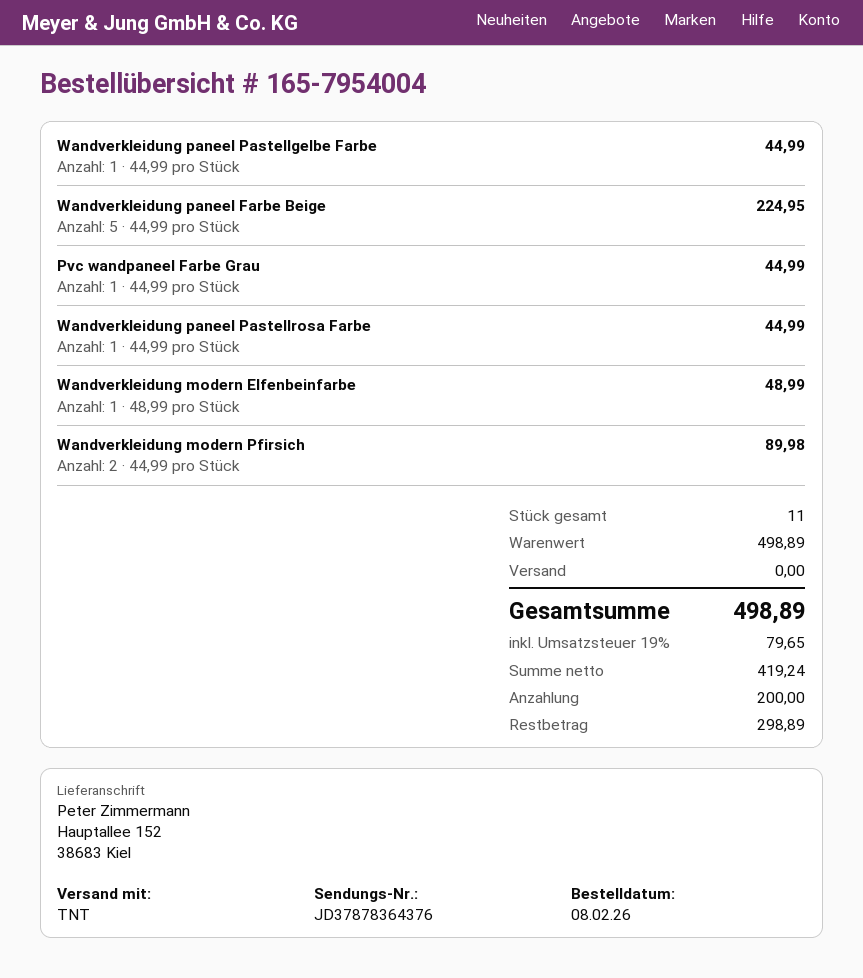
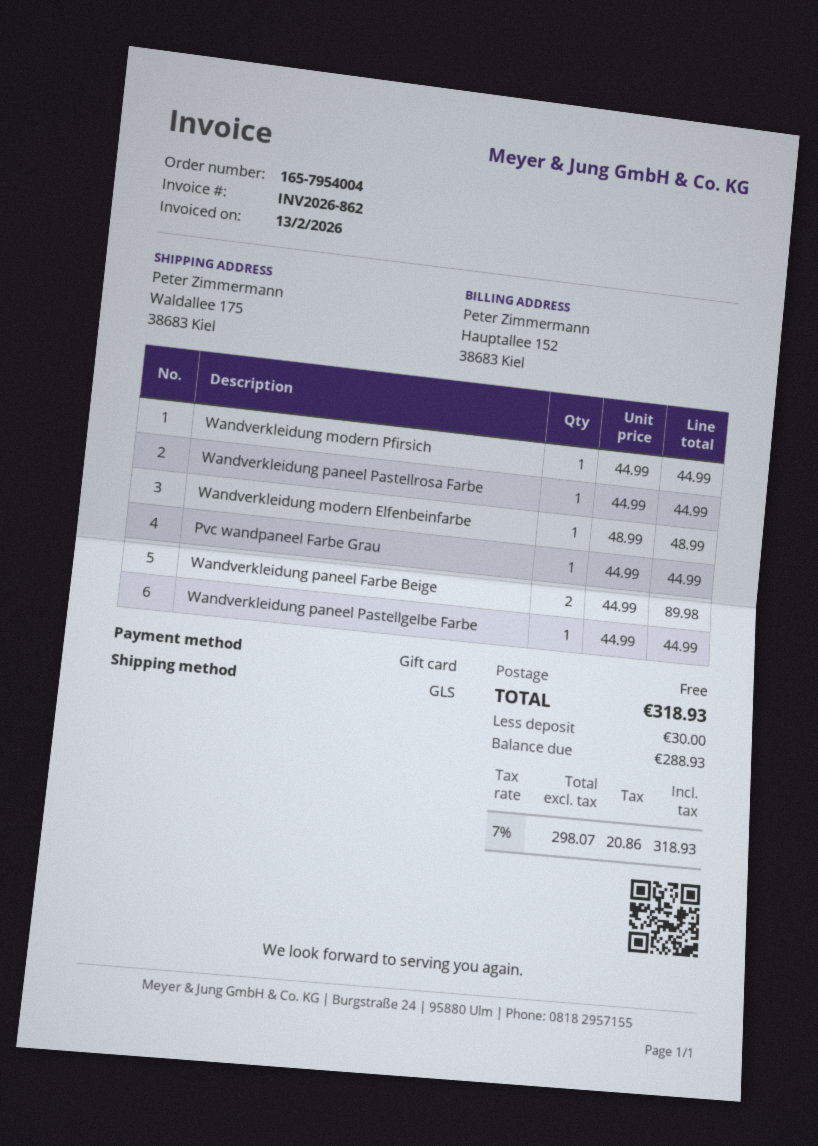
shipping method: TNT -> GLS
ship to: Hauptallee 152, 38683 Kiel -> Waldallee 175, 38683 Kiel
Wandverkleidung paneel Farbe Beige: 5 x 44.99 = 224.95 -> 2 x 44.99 = 89.98
Wandverkleidung modern Pfirsich: 2 x 44.99 = 89.98 -> 1 x 44.99 = 44.99
net: 419.24 -> 298.07
tax: 19% = 79.65 -> 7% = 20.86
total: 498.89 -> 318.93
deposit: 200.00 -> 30.00
balance: 298.89 -> 288.93

